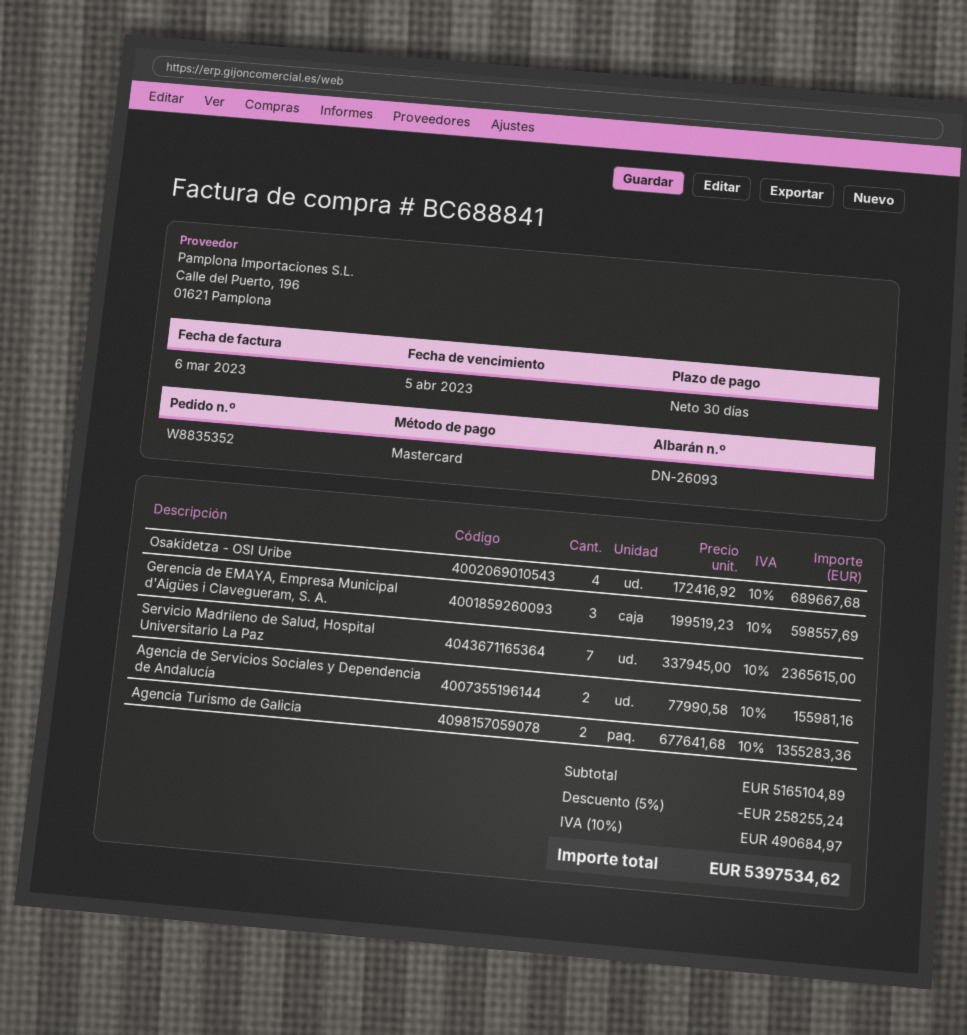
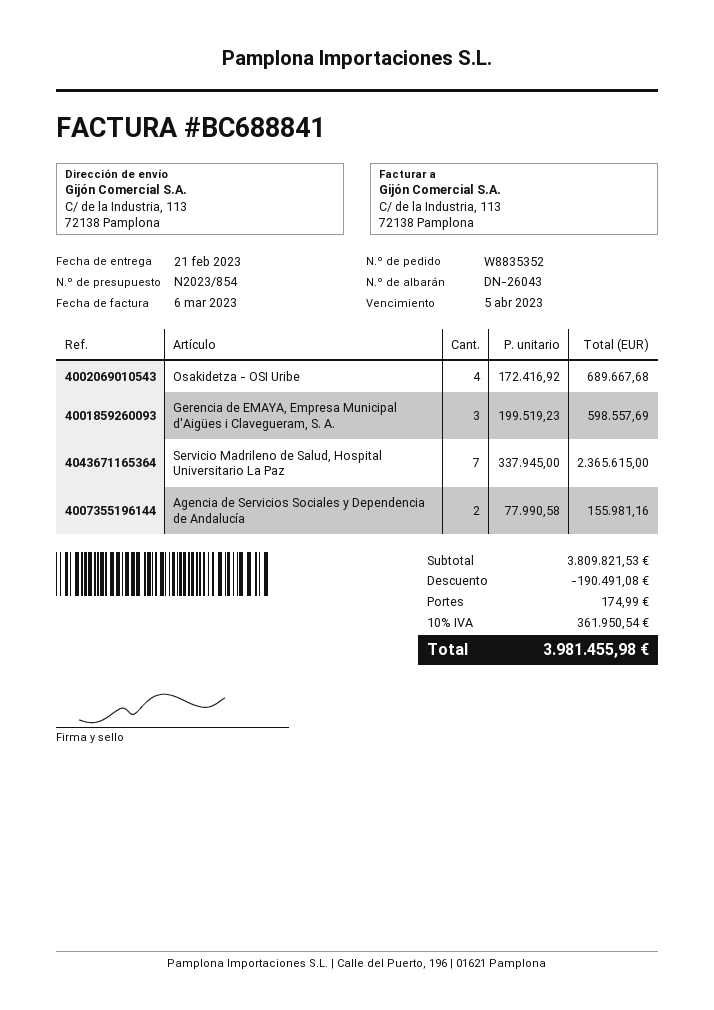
delivery note number: DN-26093 -> DN-26043
Agencia Turismo de Galicia: 2 x 677641.68 = 1355283.36 -> none
subtotal: 5165104.89 -> 3809821.53
discount: 258255.24 -> 190491.08
shipping: none -> 174.99
tax: 10% = 490684.97 -> 10% = 361950.54
total: 5397534.62 -> 3981455.98

